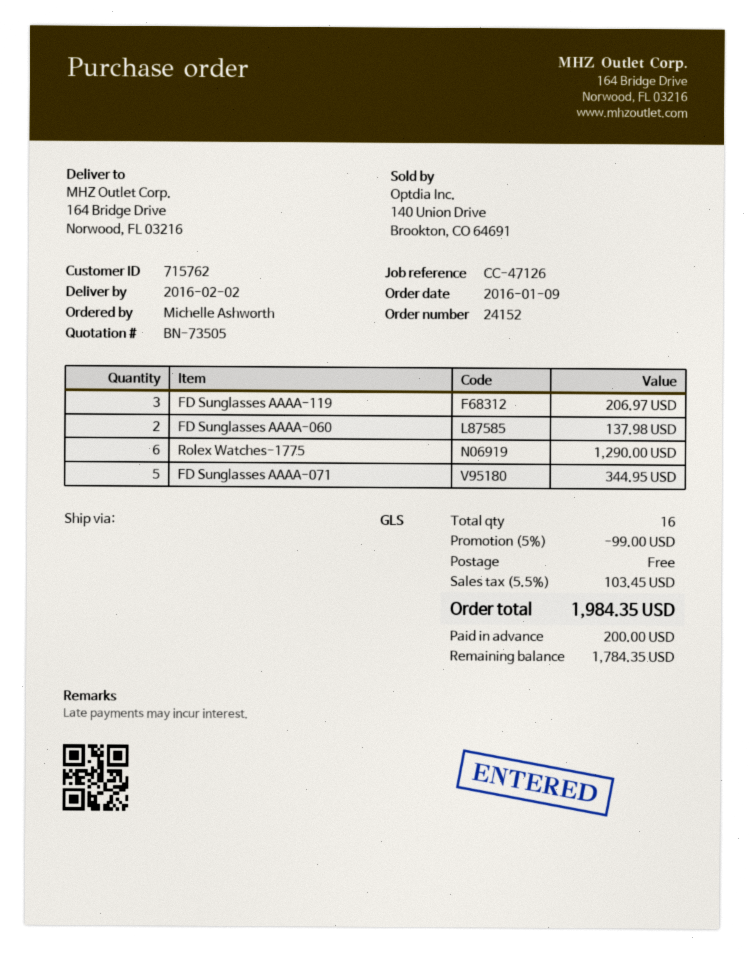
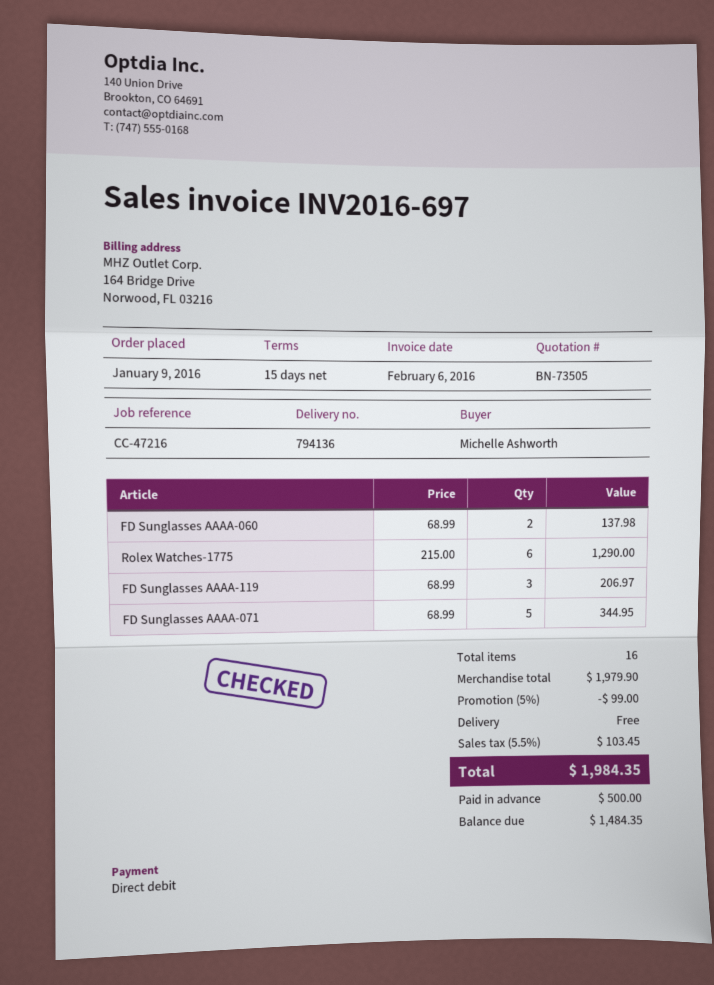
reference: CC-47126 -> CC-47216
deposit: 200.00 -> 500.00
balance: 1784.35 -> 1484.35

